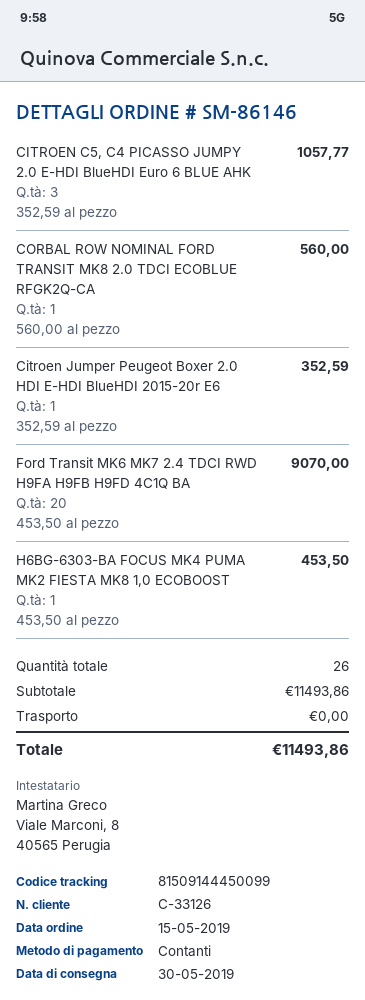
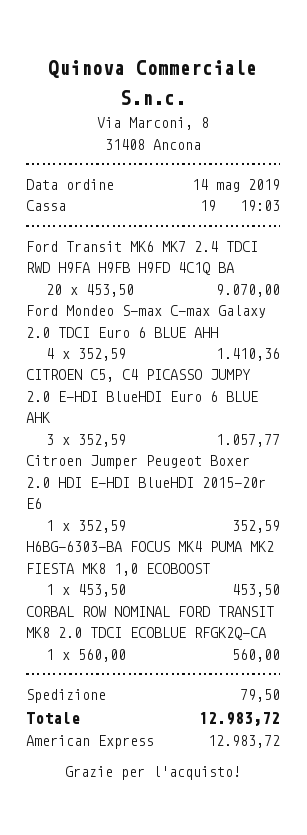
order date: 2019-05-15 -> 2019-05-14
payment method: cash -> American Express
Ford Mondeo S-max C-max Galaxy 2.0 TDCI Euro 6 BLUE AHH: none -> 4 x 352.59 = 1410.36
shipping: 0.00 -> 79.50
total: 11493.86 -> 12983.72

